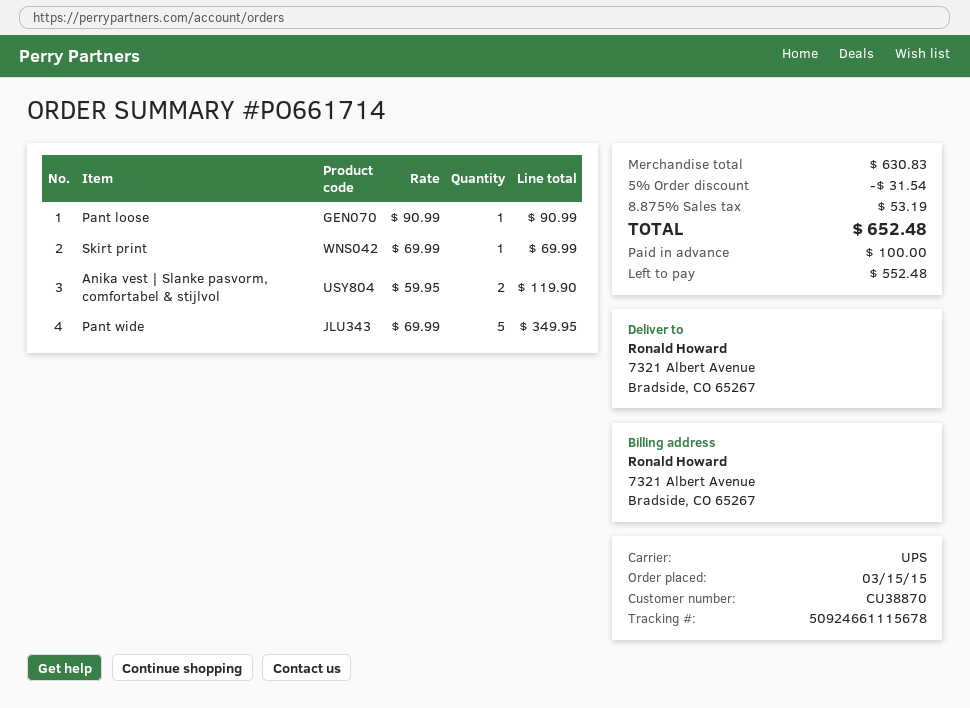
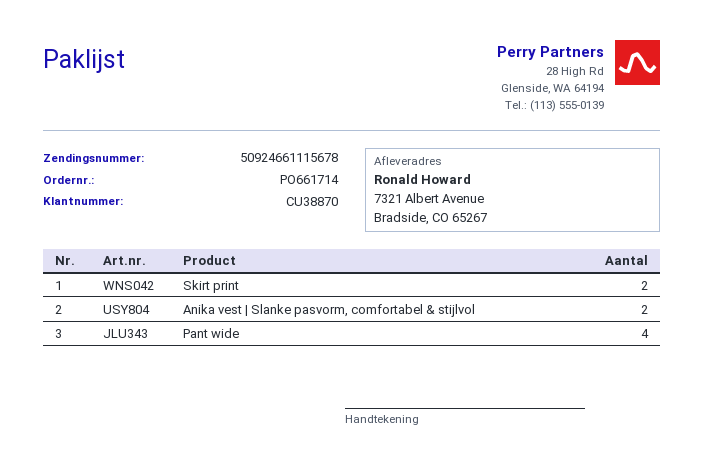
Pant loose: 1 -> none
Skirt print: 1 -> 2
Pant wide: 5 -> 4

